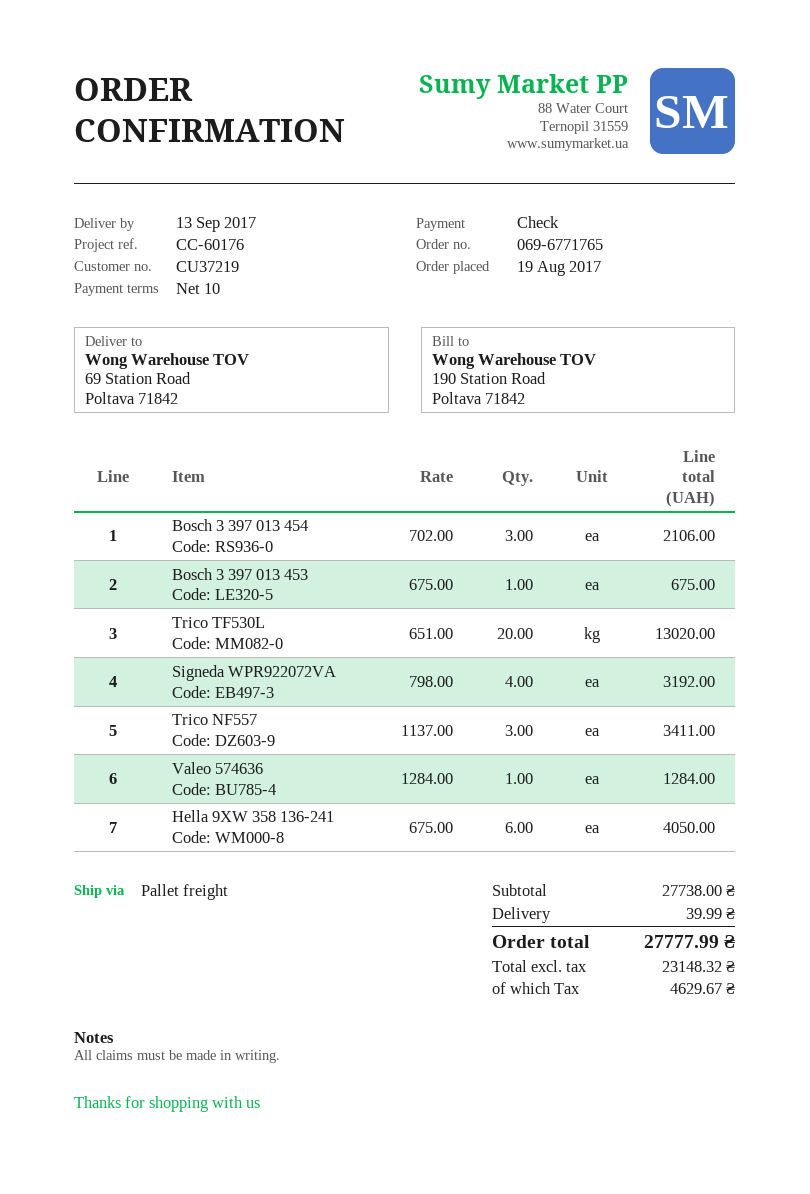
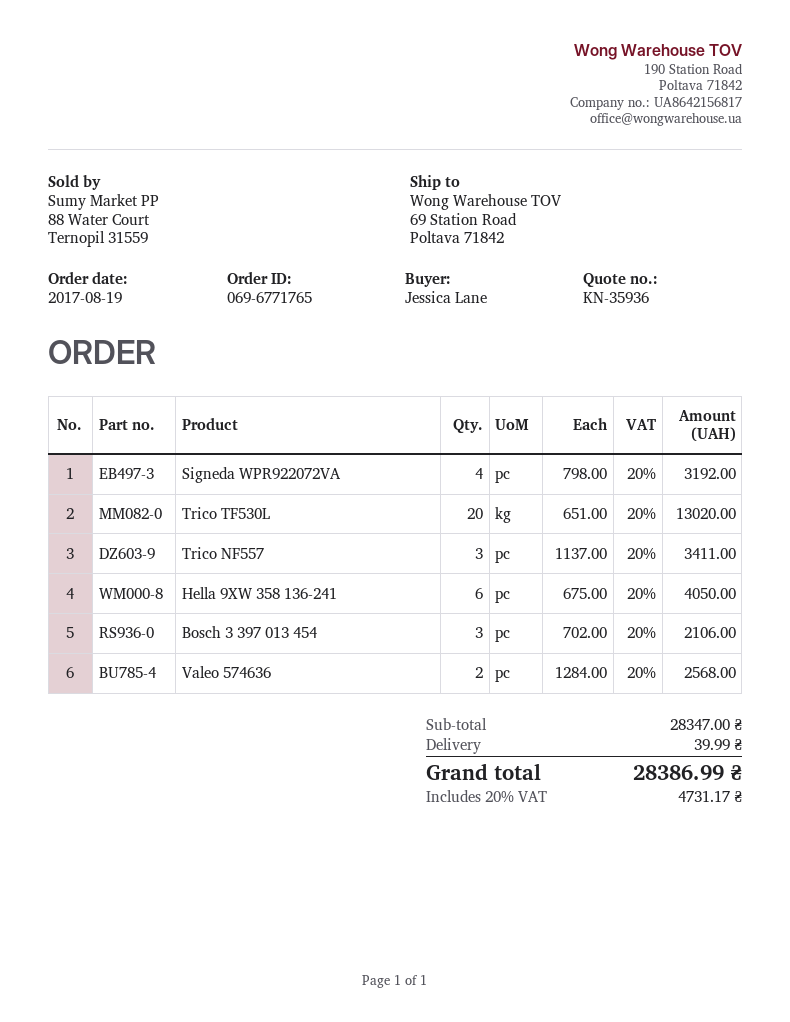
Bosch 3 397 013 453: 1 x 675.00 = 675.00 -> none
Valeo 574636: 1 x 1284.00 = 1284.00 -> 2 x 1284.00 = 2568.00
subtotal: 27738.00 -> 28347.00
tax: 4629.67 -> 4731.17
total: 27777.99 -> 28386.99

